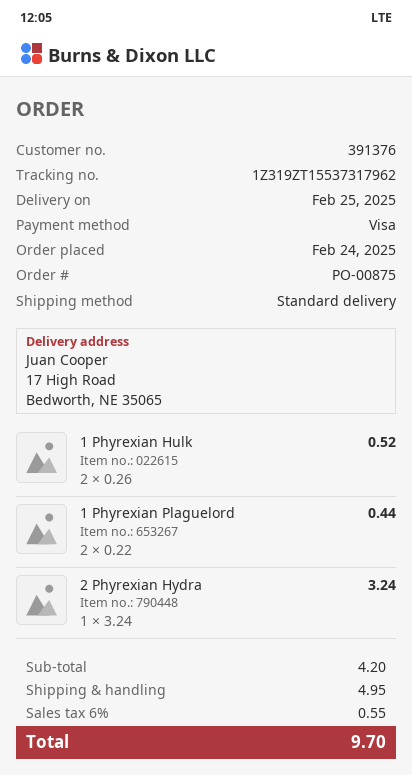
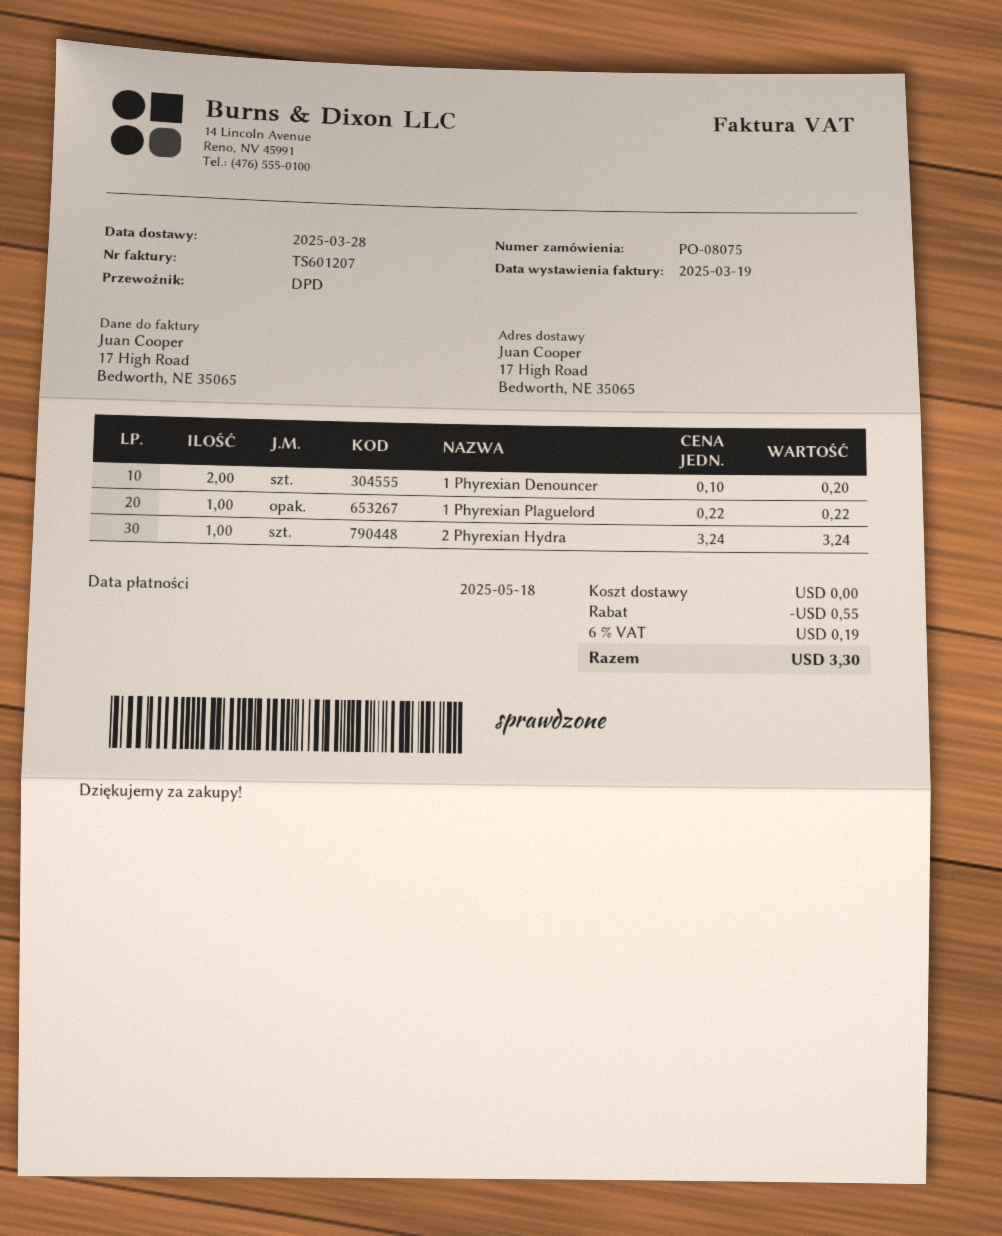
order number: PO-00875 -> PO-08075
delivery date: 2025-02-25 -> 2025-03-28
shipping method: standard -> DPD
1 Phyrexian Hulk: 2 x 0.26 = 0.52 -> none
1 Phyrexian Plaguelord: 2 x 0.22 = 0.44 -> 1 x 0.22 = 0.22
1 Phyrexian Denouncer: none -> 2 x 0.10 = 0.20
discount: none -> 0.55
shipping: 4.95 -> 0.00
tax: 6% = 0.55 -> 6% = 0.19
total: 9.70 -> 3.30

